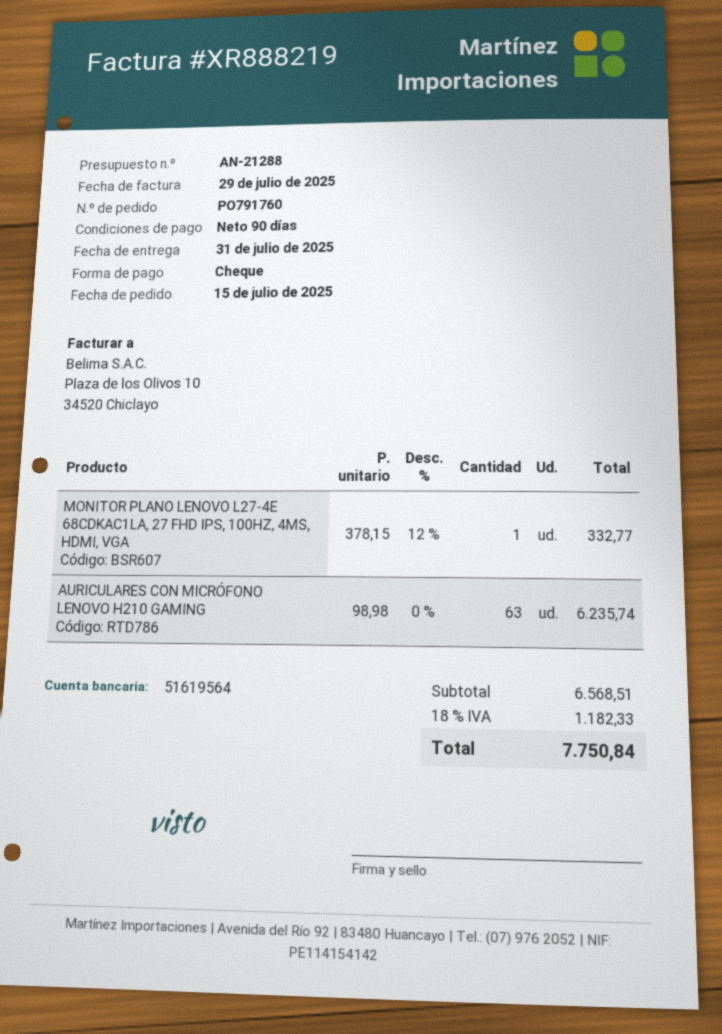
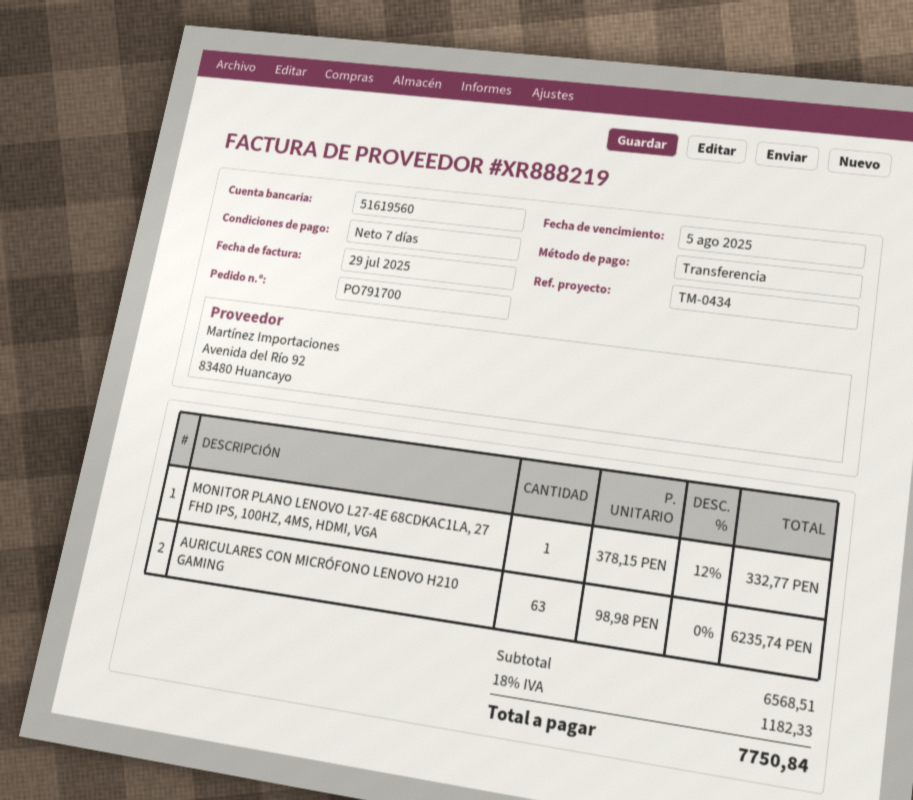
order number: PO791760 -> PO791700
payment terms: 90 days -> 7 days
payment method: cheque -> bank transfer
bank account: 51619564 -> 51619560

